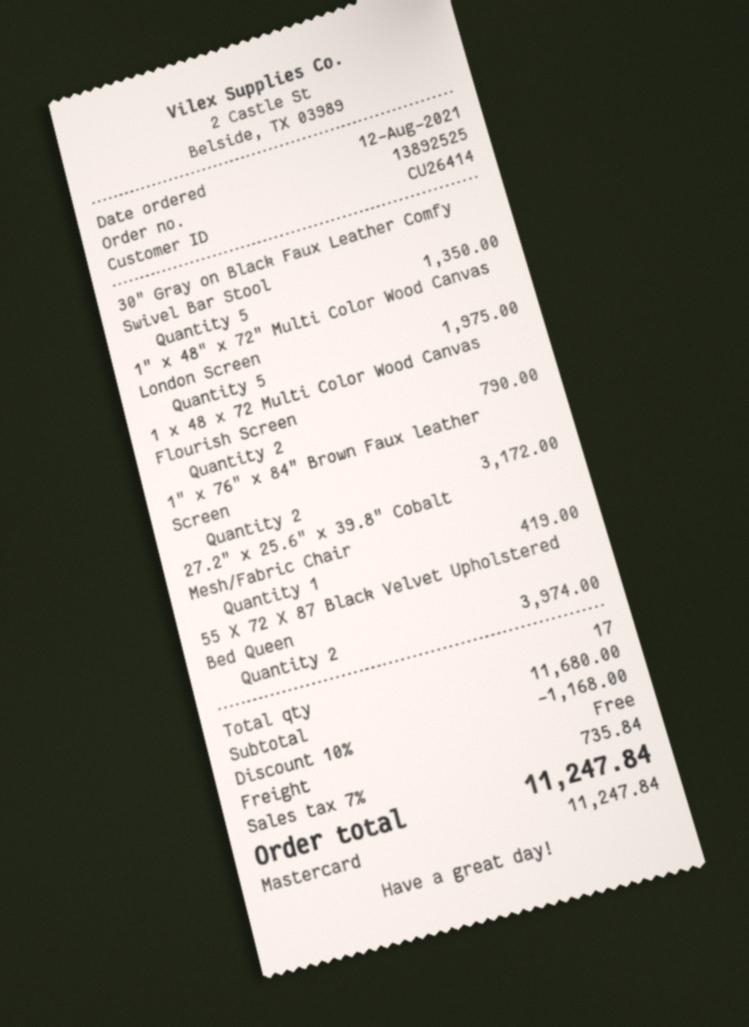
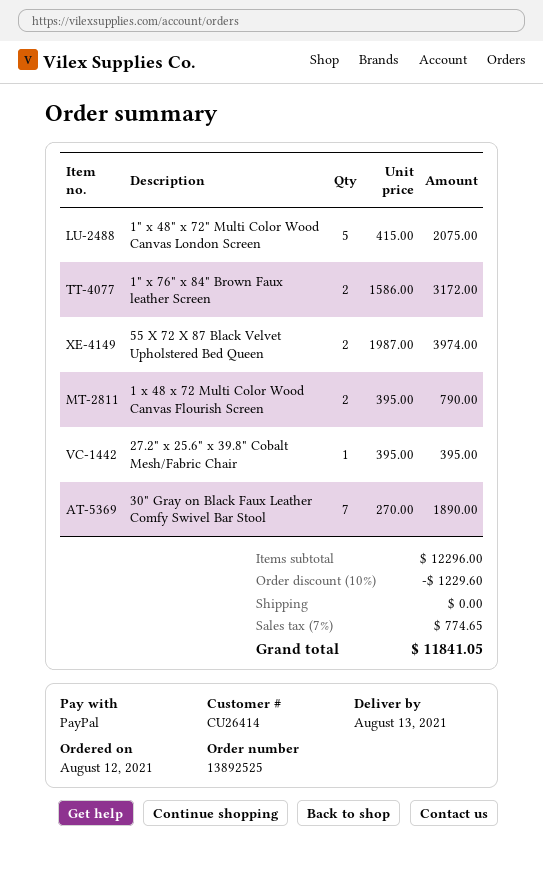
payment method: Mastercard -> PayPal
30" Gray on Black Faux Leather Comfy Swivel Bar Stool: 5 for 1350.00 -> 7 for 1890.00
1" x 48" x 72" Multi Color Wood Canvas London Screen: 5 for 1975.00 -> 5 for 2075.00
27.2" x 25.6" x 39.8" Cobalt Mesh/Fabric Chair: 1 for 419.00 -> 1 for 395.00
subtotal: 11680.00 -> 12296.00
discount: 10% = 1168.00 -> 10% = 1229.60
tax: 7% = 735.84 -> 7% = 774.65
total: 11247.84 -> 11841.05

